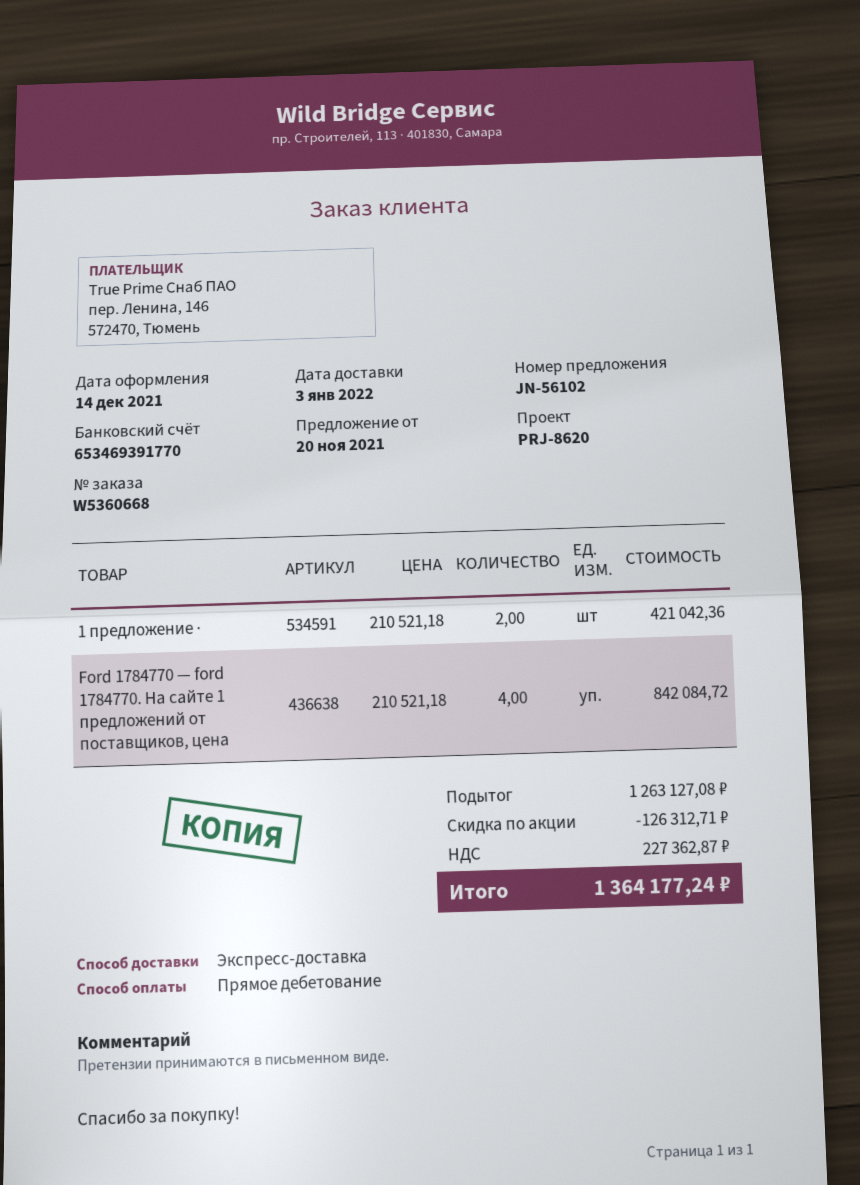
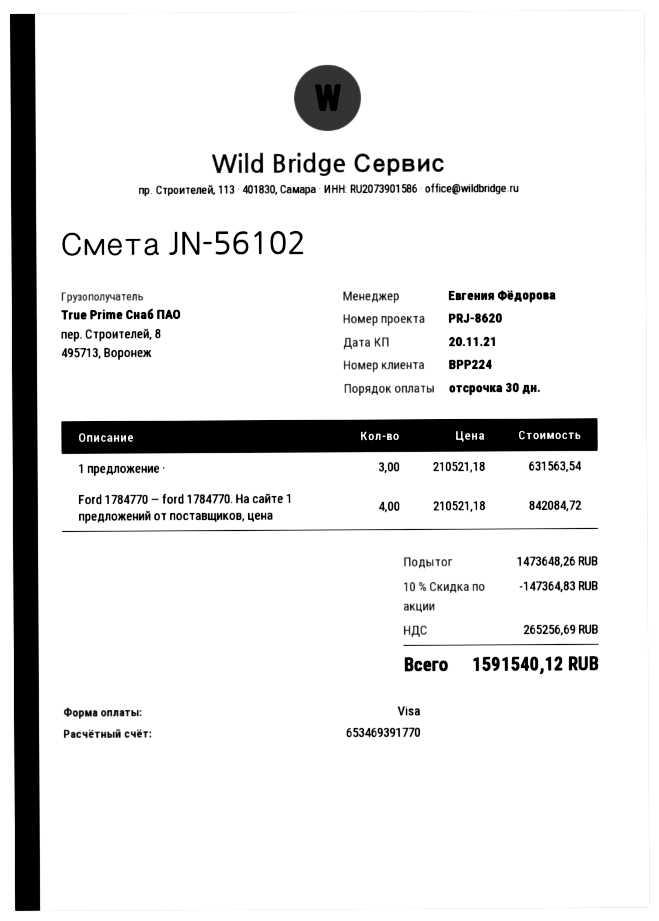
payment method: direct debit -> Visa
1 предложение ·: 2 x 210521.18 = 421042.36 -> 3 x 210521.18 = 631563.54
subtotal: 1263127.08 -> 1473648.26
discount: 126312.71 -> 147364.83
tax: 227362.87 -> 265256.69
total: 1364177.24 -> 1591540.12

